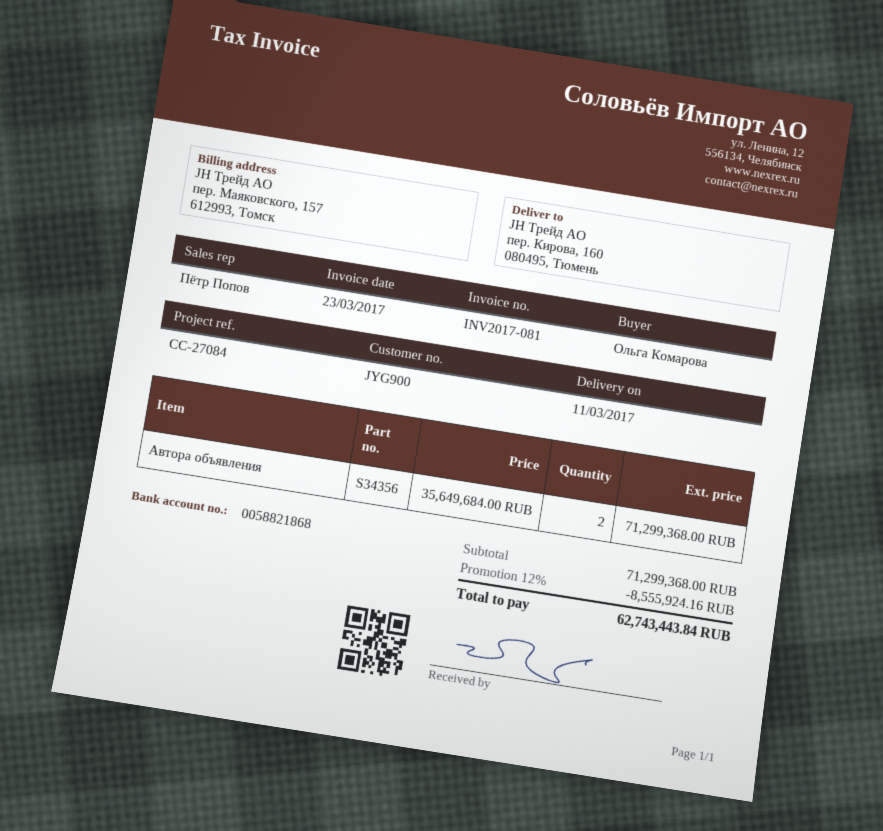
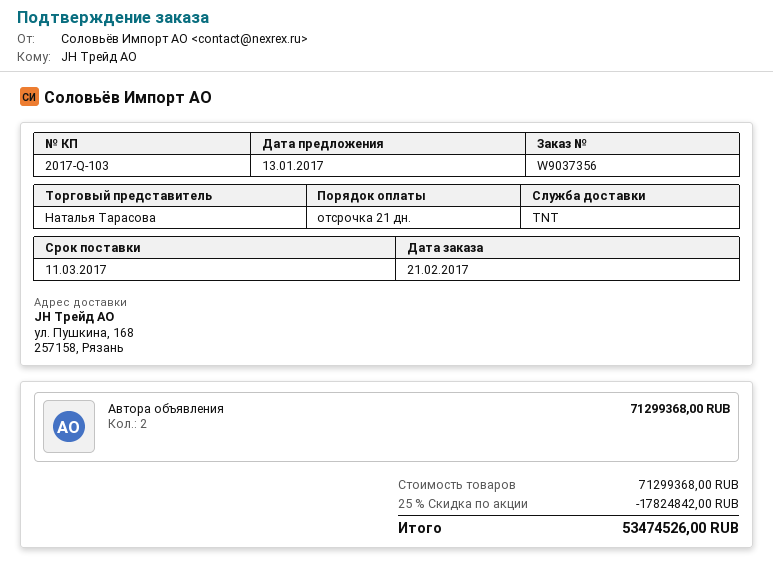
sales rep: Пётр Попов -> Наталья Тарасова
ship to: пер. Кирова, 160, 080495, Тюмень -> ул. Пушкина, 168, 257158, Рязань
discount: 12% = 8555924.16 -> 25% = 17824842.00
total: 62743443.84 -> 53474526.00

